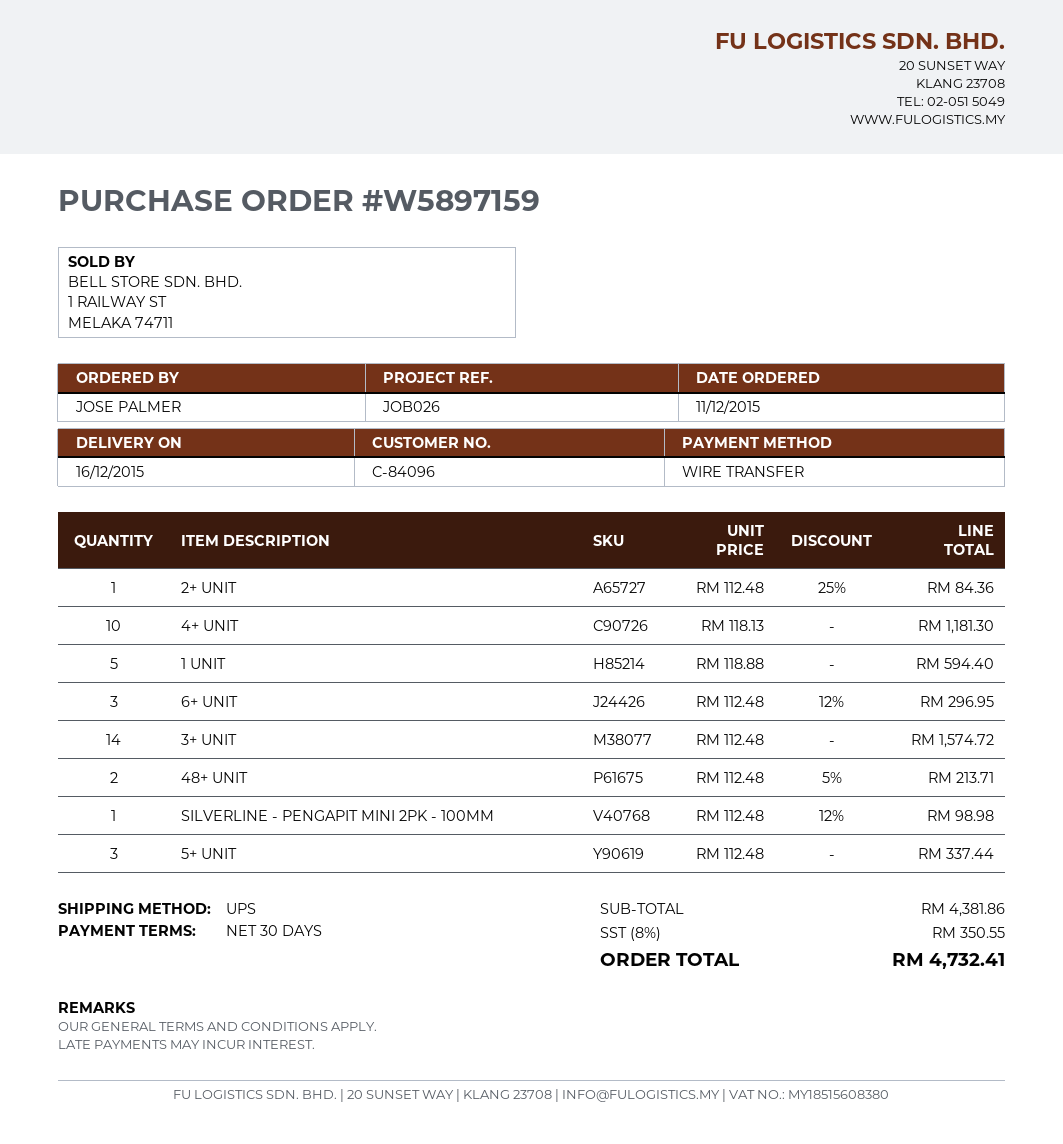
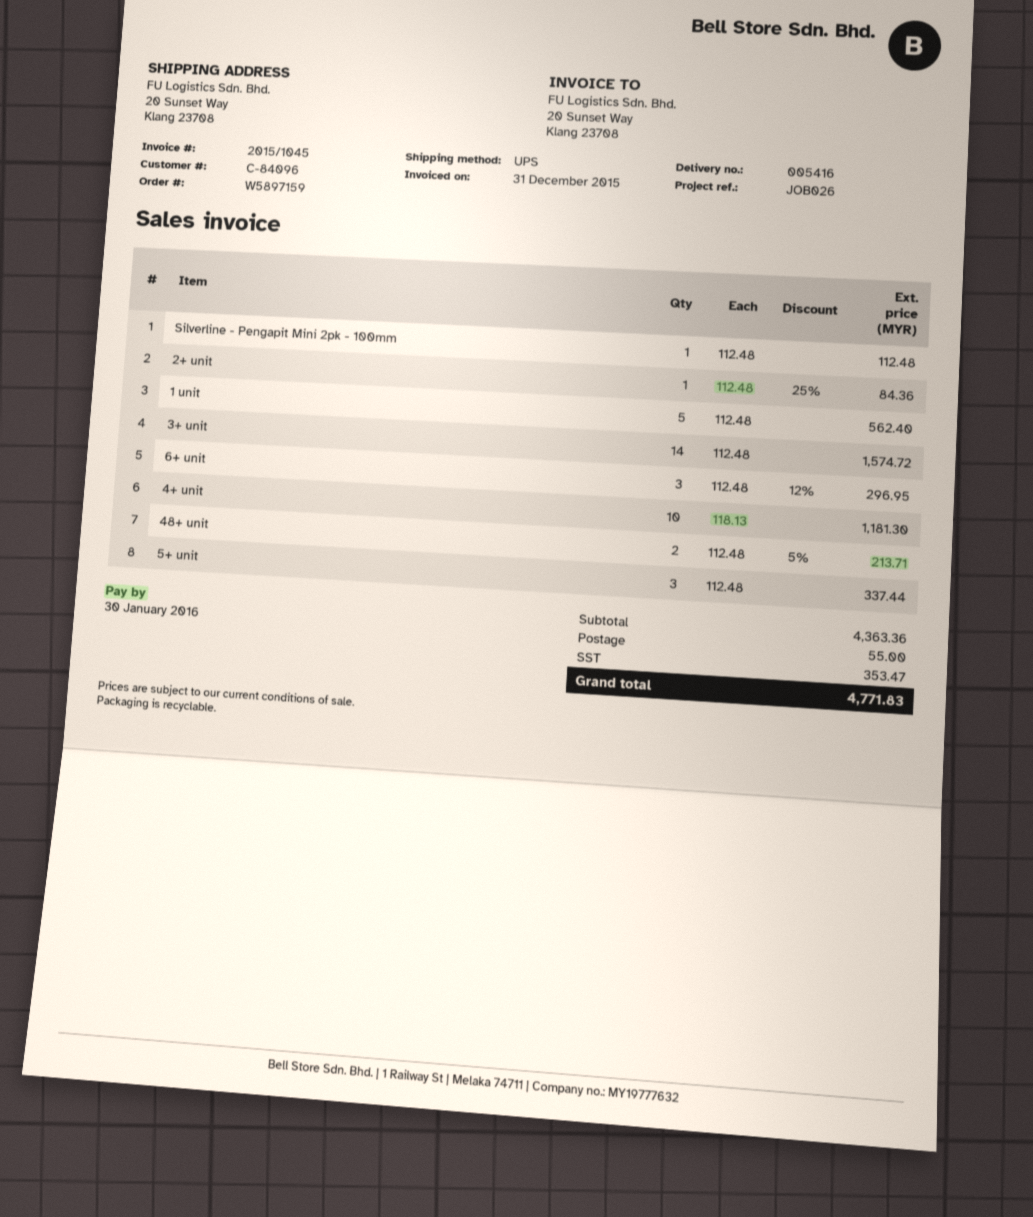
1 UNIT: 5 x 118.88 = 594.40 -> 5 x 112.48 = 562.40
SILVERLINE - PENGAPIT MINI 2PK - 100MM: 1 x 112.48 - 12% = 98.98 -> 1 x 112.48 = 112.48
subtotal: 4381.86 -> 4363.36
shipping: none -> 55.00
tax: 350.55 -> 353.47
total: 4732.41 -> 4771.83

